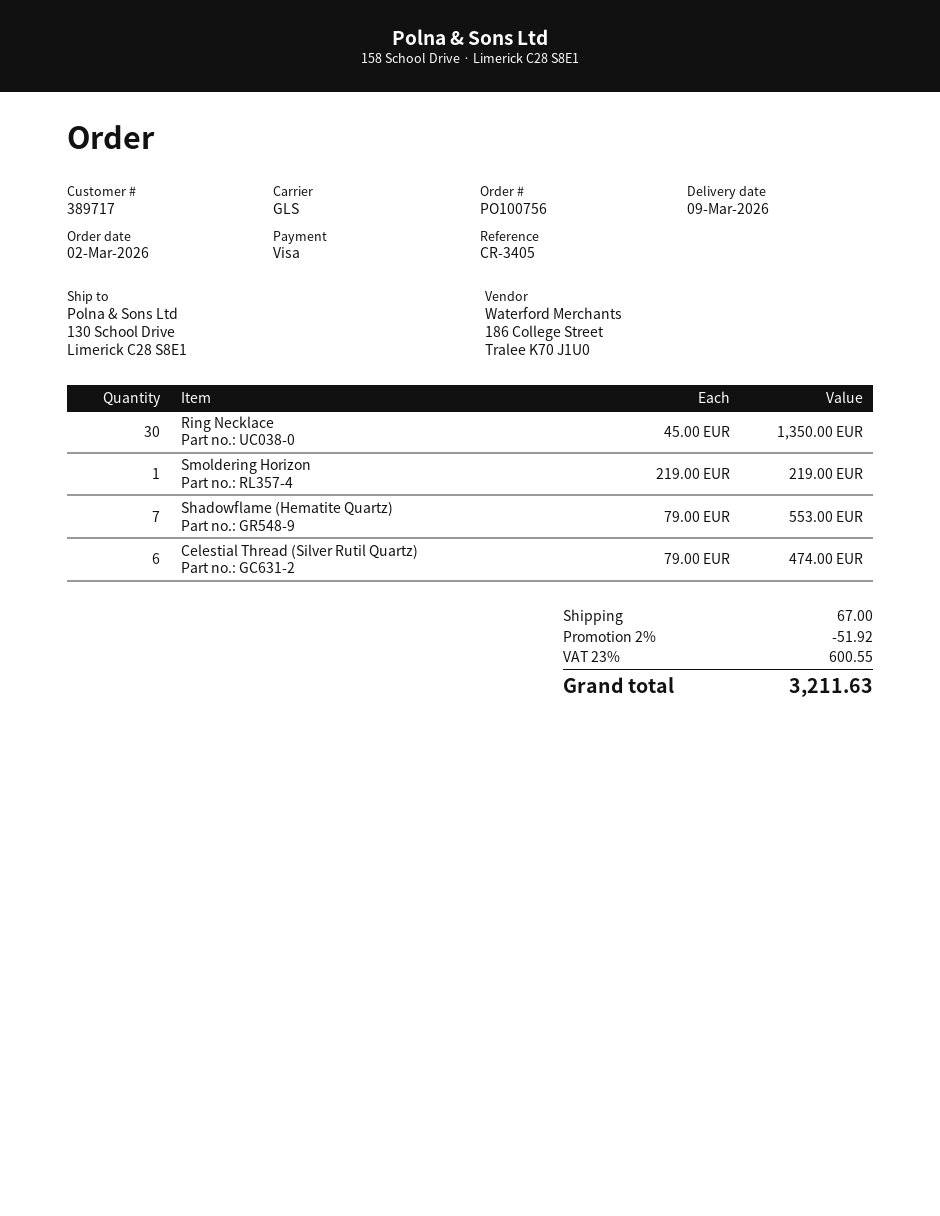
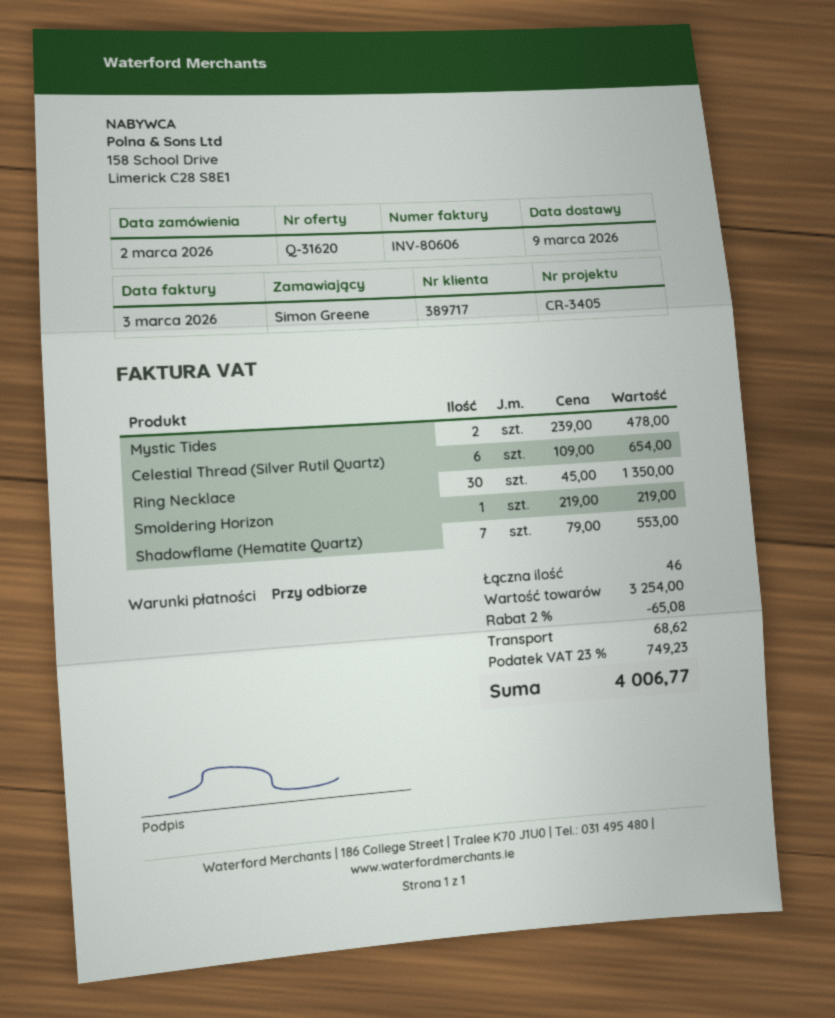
Celestial Thread (Silver Rutil Quartz): 6 x 79.00 = 474.00 -> 6 x 109.00 = 654.00
Mystic Tides: none -> 2 x 239.00 = 478.00
discount: 2% = 51.92 -> 2% = 65.08
shipping: 67.00 -> 68.62
tax: 23% = 600.55 -> 23% = 749.23
total: 3211.63 -> 4006.77

